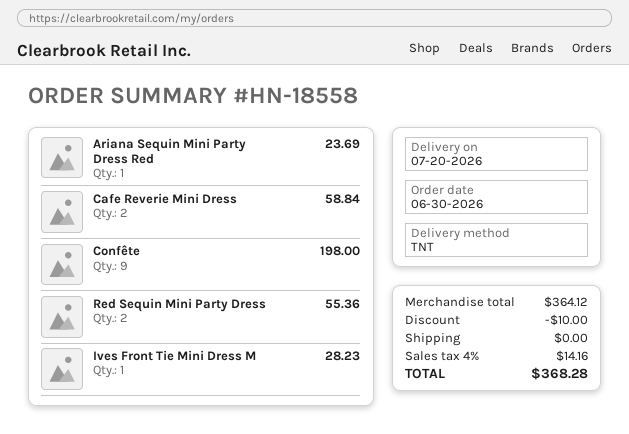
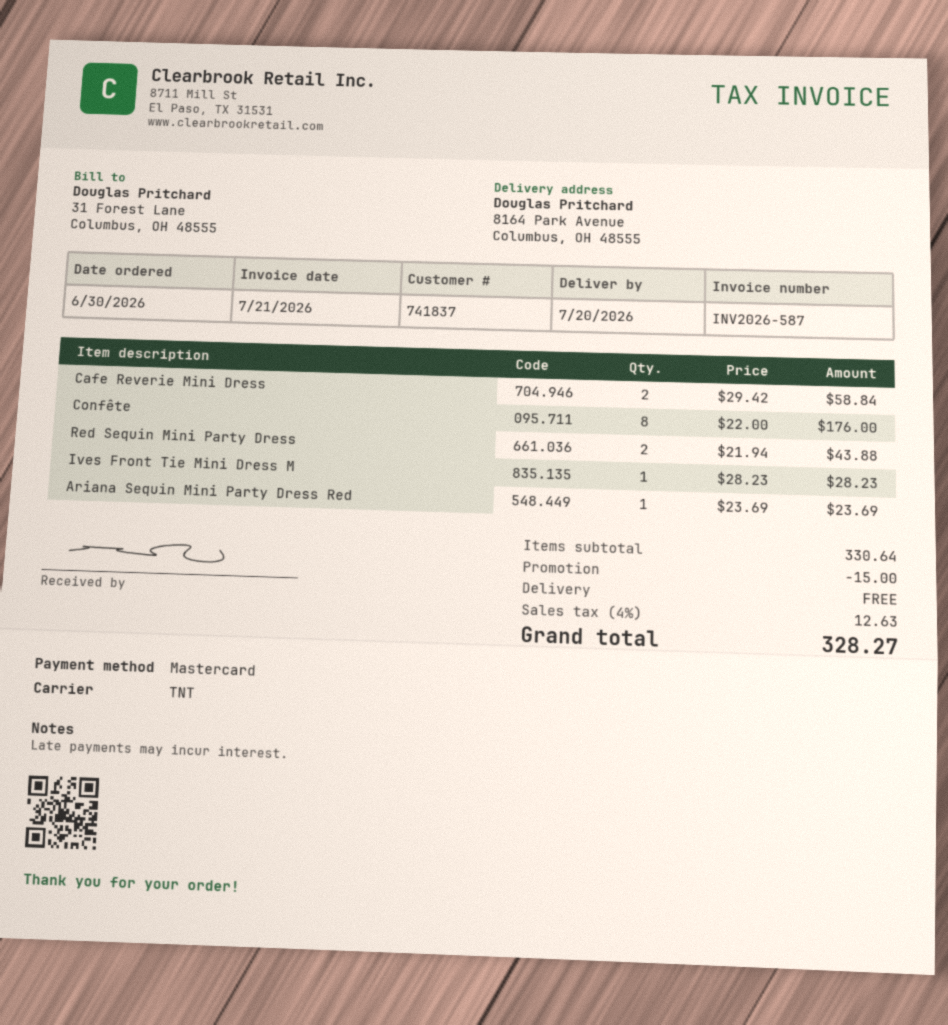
Confête: 9 for 198.00 -> 8 for 176.00
Red Sequin Mini Party Dress: 2 for 55.36 -> 2 for 43.88
subtotal: 364.12 -> 330.64
discount: 10.00 -> 15.00
tax: 4% = 14.16 -> 4% = 12.63
total: 368.28 -> 328.27

